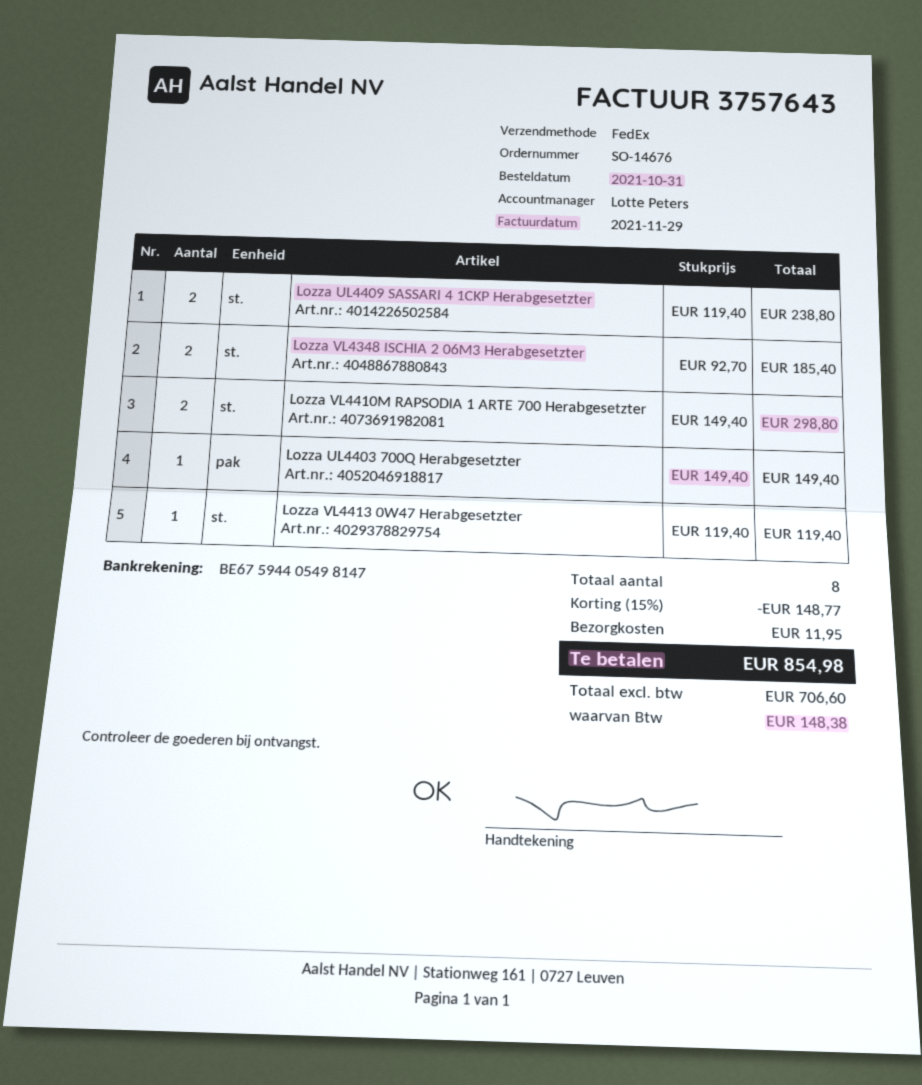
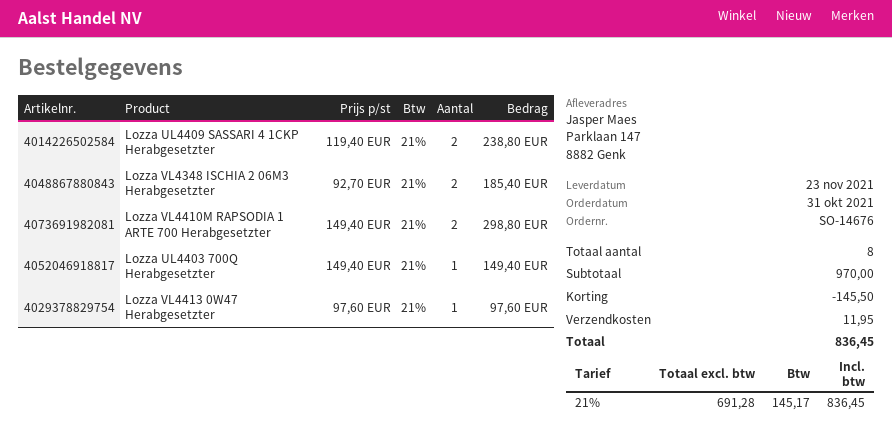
Lozza VL4413 0W47 Herabgesetzter: 1 x 119.40 = 119.40 -> 1 x 97.60 = 97.60
discount: 148.77 -> 145.50
net: 706.60 -> 691.28
tax: 148.38 -> 145.17
total: 854.98 -> 836.45

